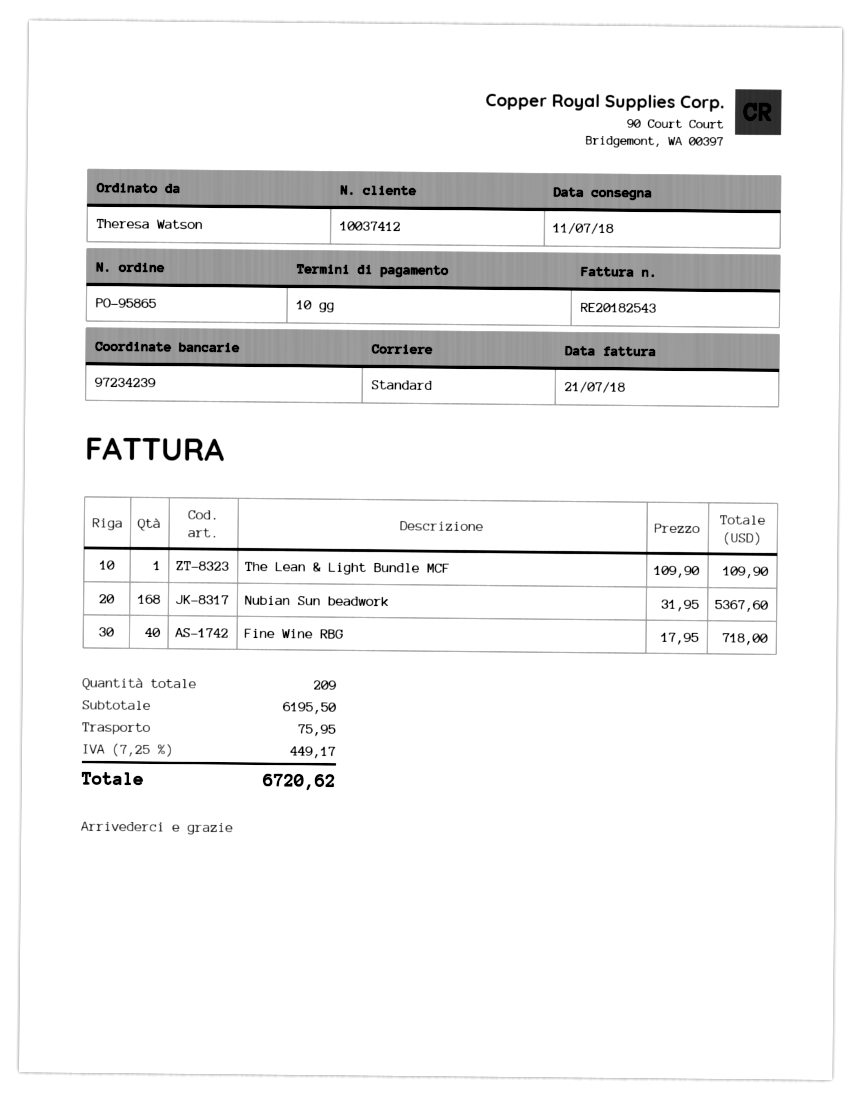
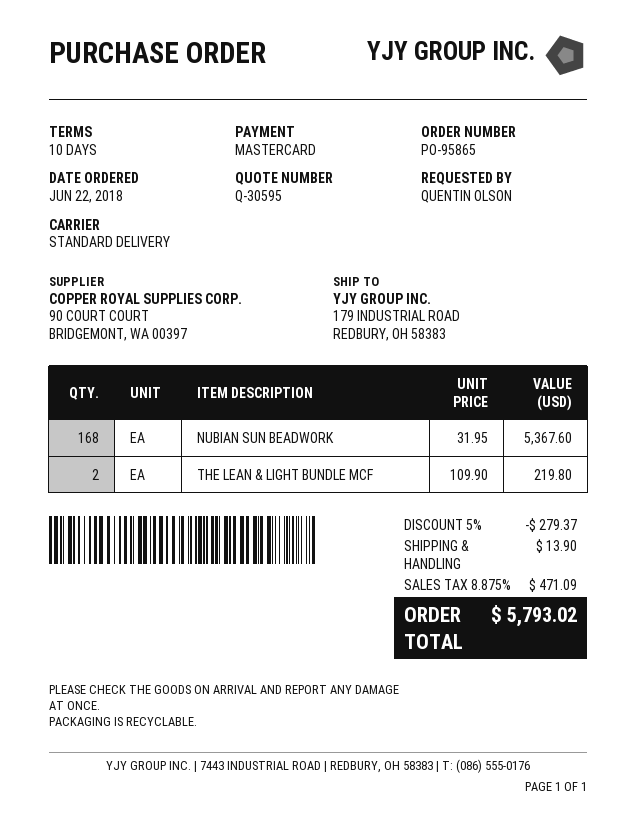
ordered by: Theresa Watson -> QUENTIN OLSON
The Lean & Light Bundle MCF: 1 x 109.90 = 109.90 -> 2 x 109.90 = 219.80
Fine Wine RBG: 40 x 17.95 = 718.00 -> none
discount: none -> 5% = 279.37
shipping: 75.95 -> 13.90
tax: 7.25% = 449.17 -> 8.875% = 471.09
total: 6720.62 -> 5793.02

